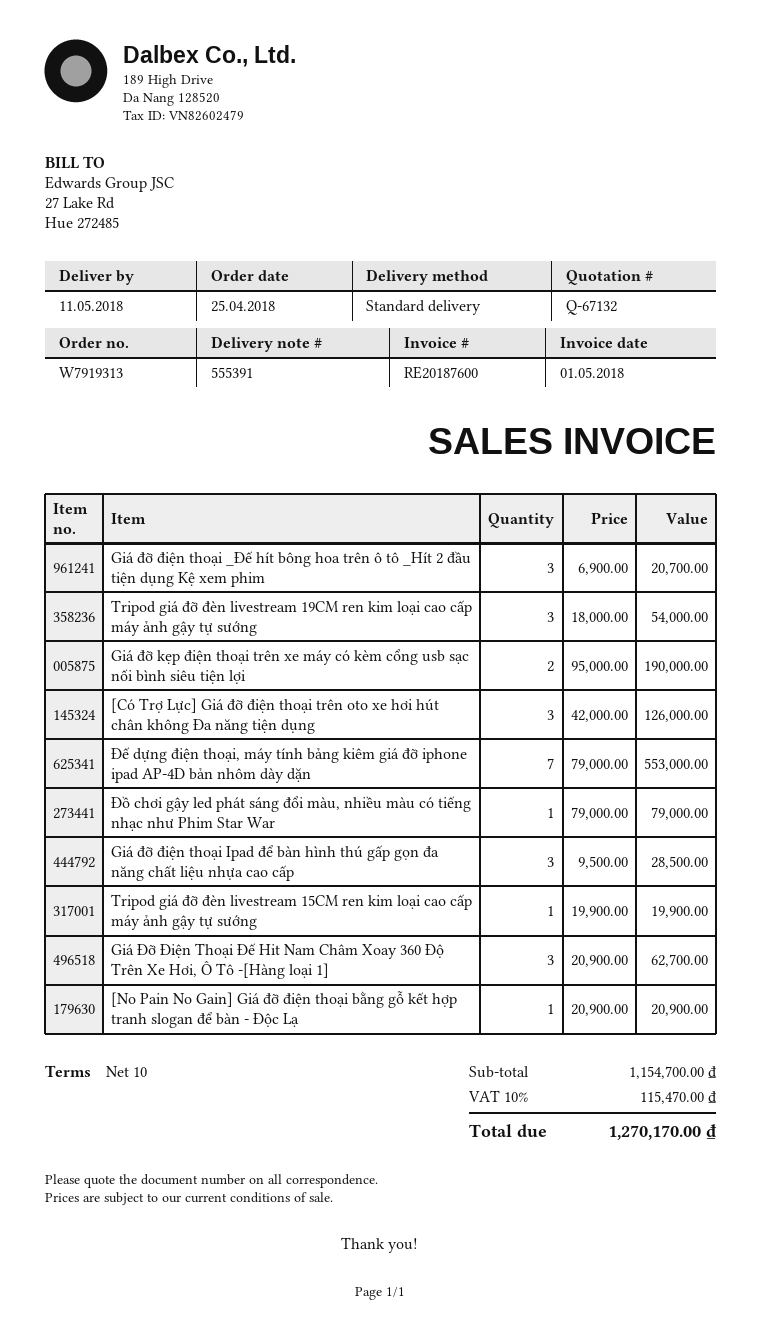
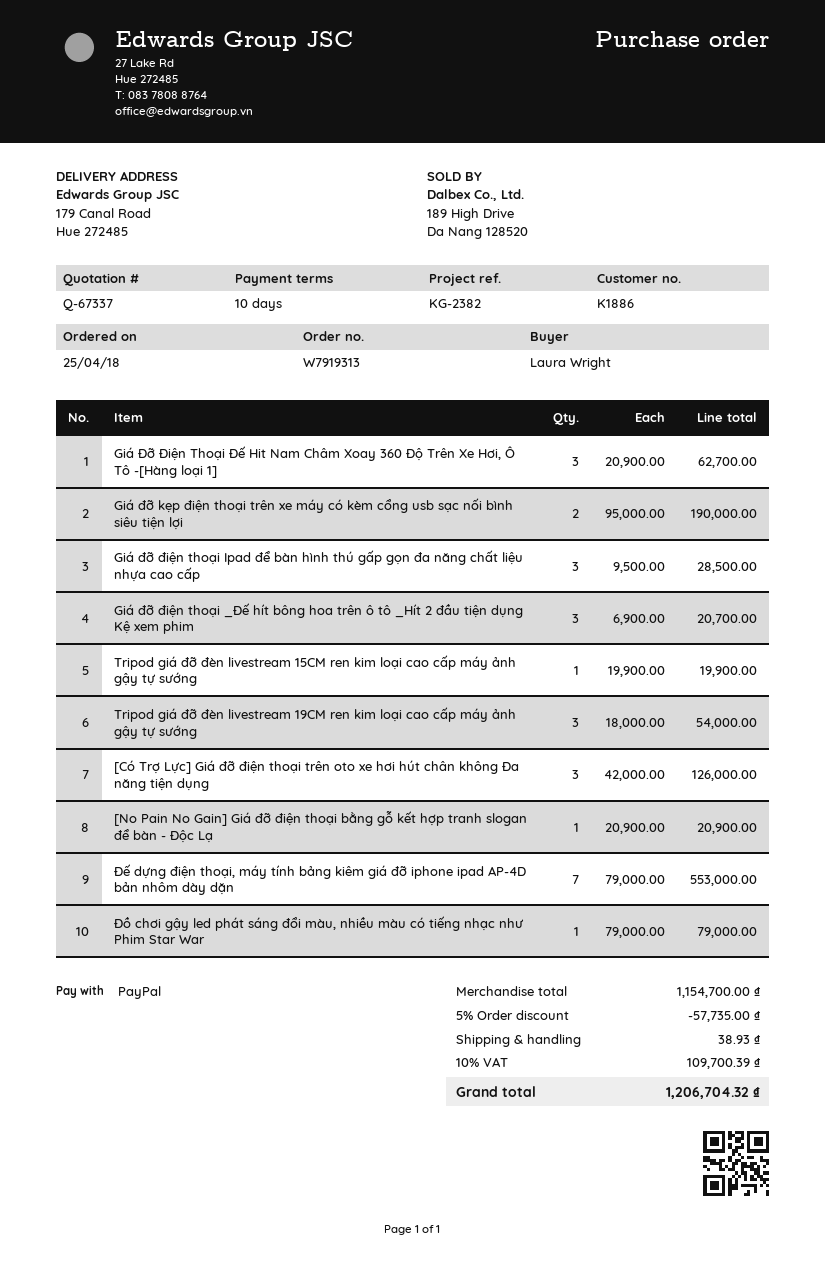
quote number: Q-67132 -> Q-67337
discount: none -> 5% = 57735.00
shipping: none -> 38.93
tax: 10% = 115470.00 -> 10% = 109700.39
total: 1270170.00 -> 1206704.32

